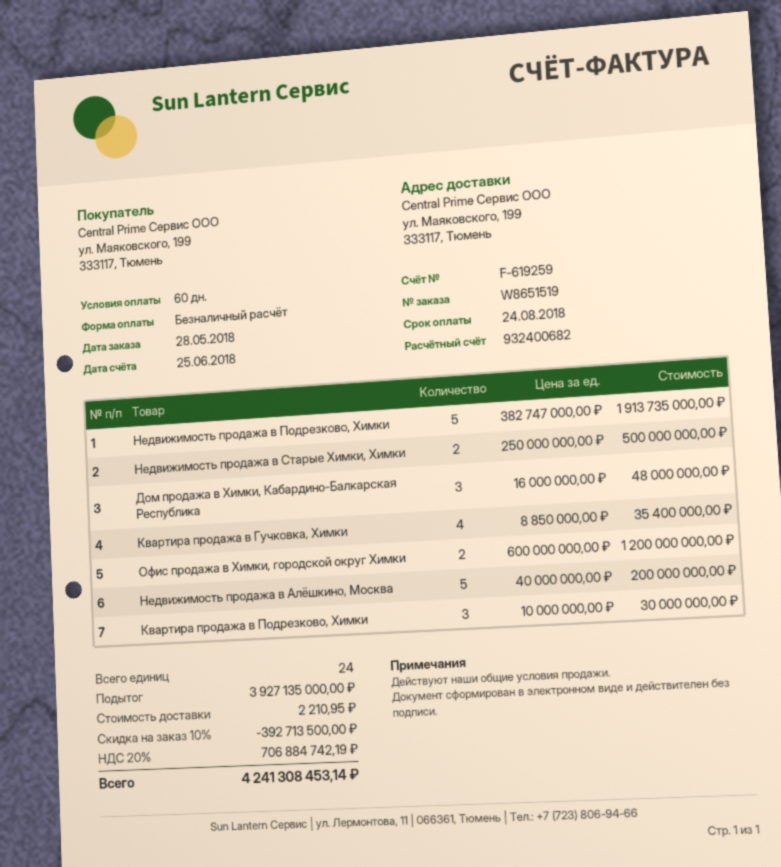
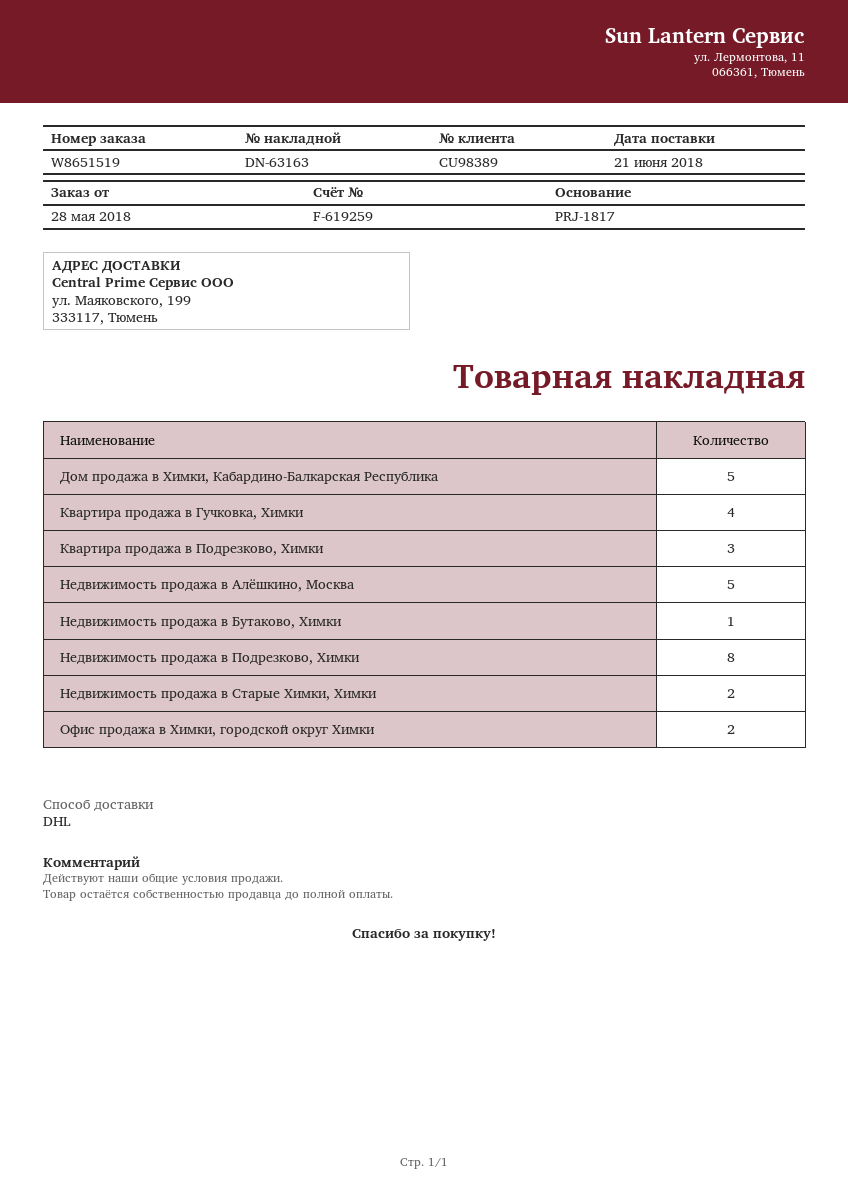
Недвижимость продажа в Подрезково, Химки: 5 -> 8
Дом продажа в Химки, Кабардино-Балкарская Республика: 3 -> 5
Недвижимость продажа в Бутаково, Химки: none -> 1

